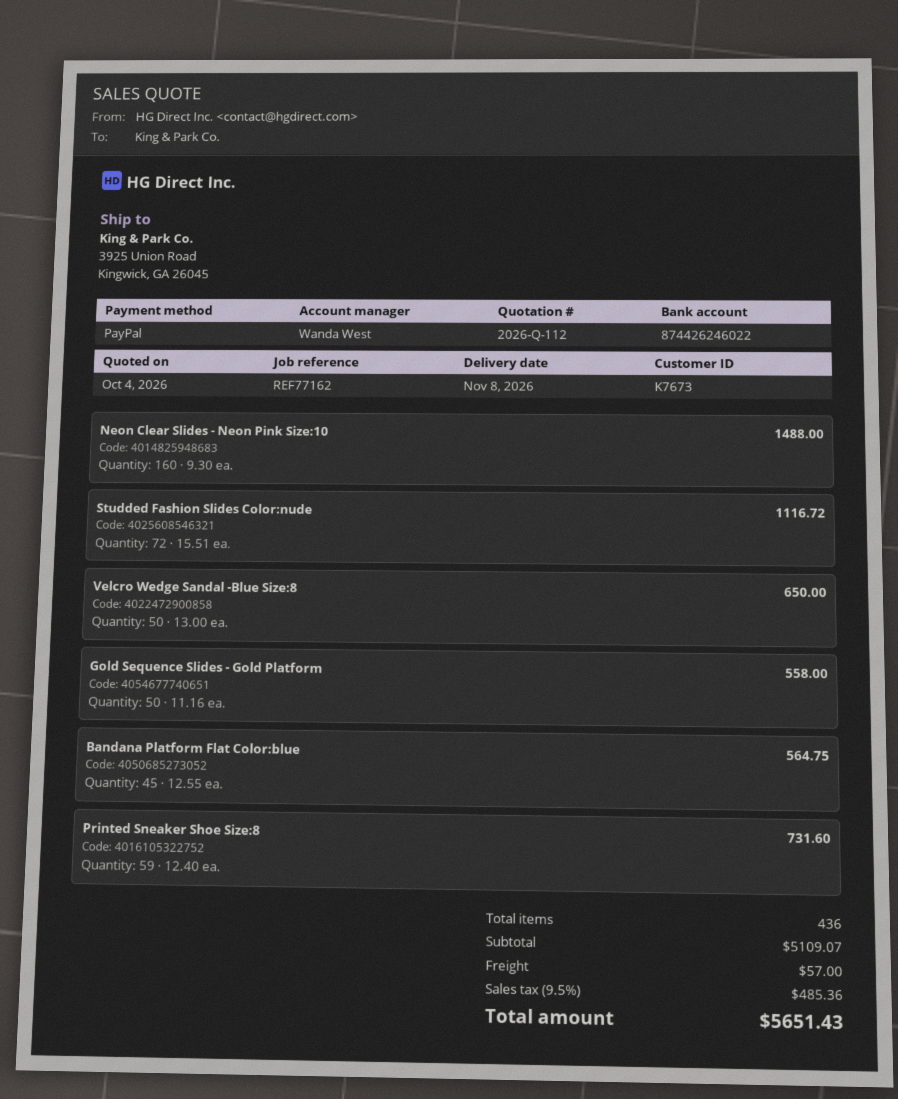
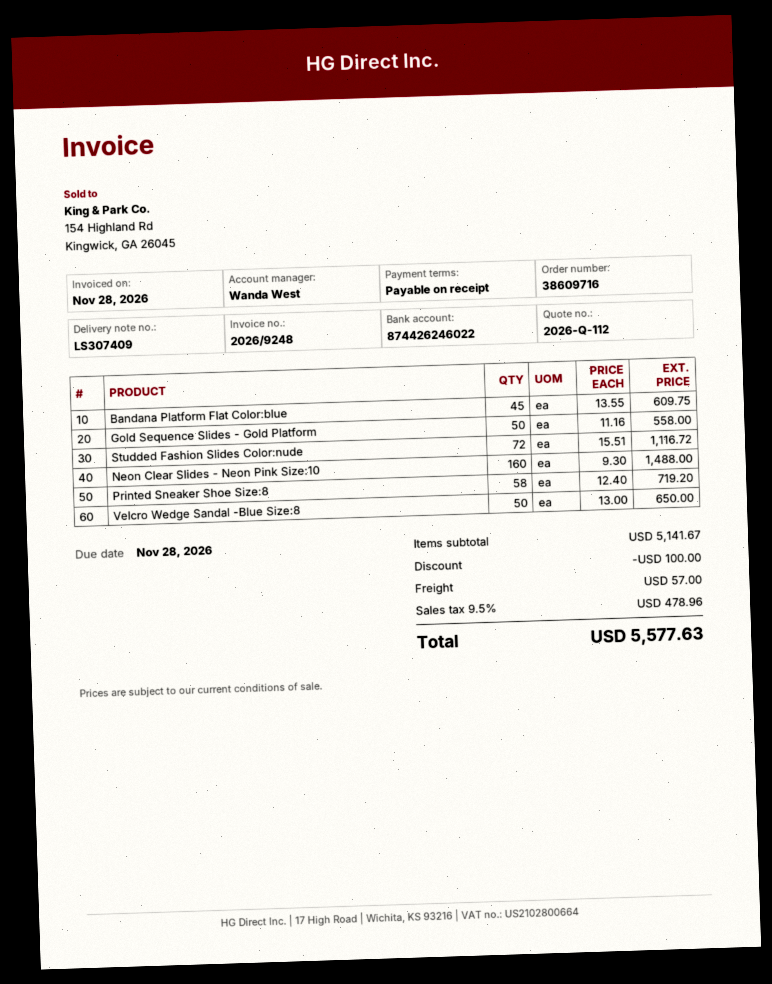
Bandana Platform Flat Color:blue: 45 x 12.55 = 564.75 -> 45 x 13.55 = 609.75
Printed Sneaker Shoe Size:8: 59 x 12.40 = 731.60 -> 58 x 12.40 = 719.20
subtotal: 5109.07 -> 5141.67
discount: none -> 100.00
tax: 9.5% = 485.36 -> 9.5% = 478.96
total: 5651.43 -> 5577.63

